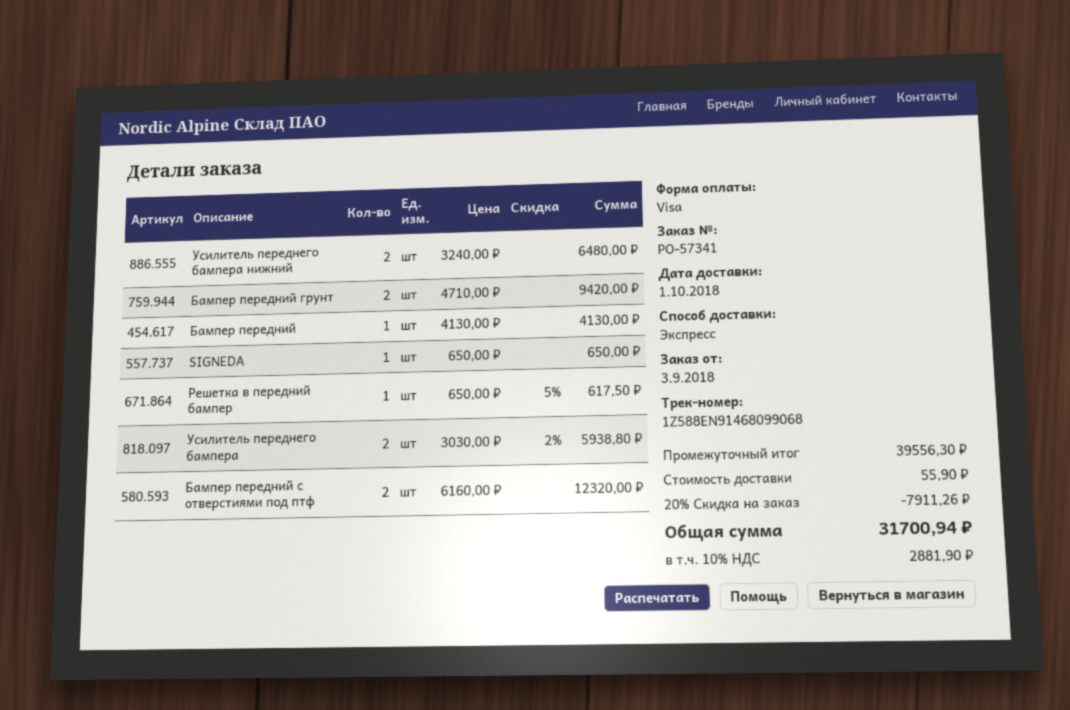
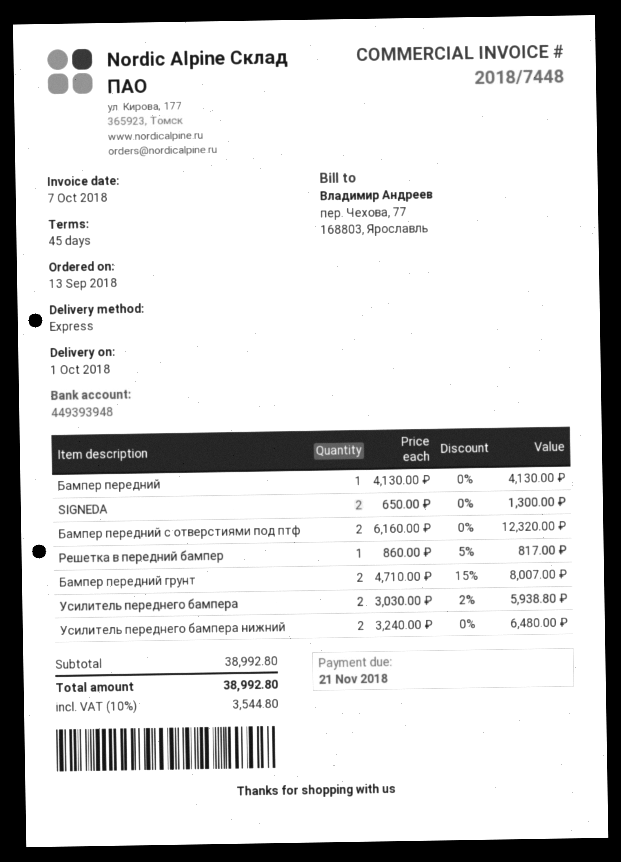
order date: 2018-09-03 -> 2018-09-13
Бампер передний грунт: 2 x 4710.00 = 9420.00 -> 2 x 4710.00 - 15% = 8007.00
SIGNEDA: 1 x 650.00 = 650.00 -> 2 x 650.00 = 1300.00
Решетка в передний бампер: 1 x 650.00 - 5% = 617.50 -> 1 x 860.00 - 5% = 817.00
subtotal: 39556.30 -> 38992.80
discount: 20% = 7911.26 -> none
shipping: 55.90 -> none
tax: 10% = 2881.90 -> 10% = 3544.80
total: 31700.94 -> 38992.80

